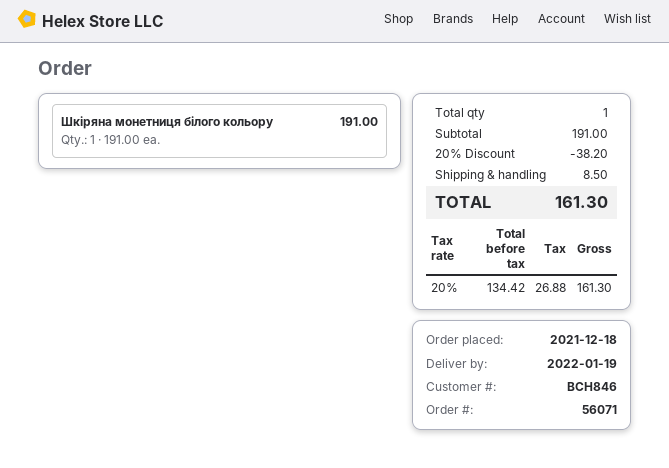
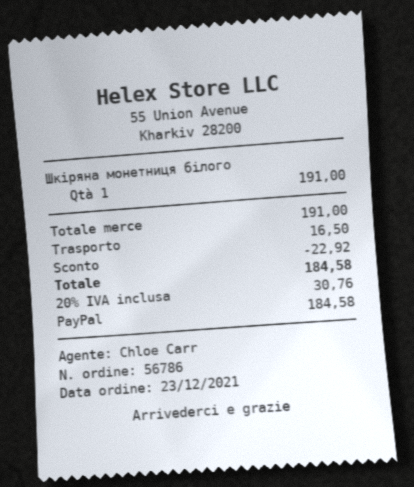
order number: 56071 -> 56786
order date: 2021-12-18 -> 2021-12-23
discount: 38.20 -> 22.92
shipping: 8.50 -> 16.50
tax: 20% = 26.88 -> 20% = 30.76
total: 161.30 -> 184.58

